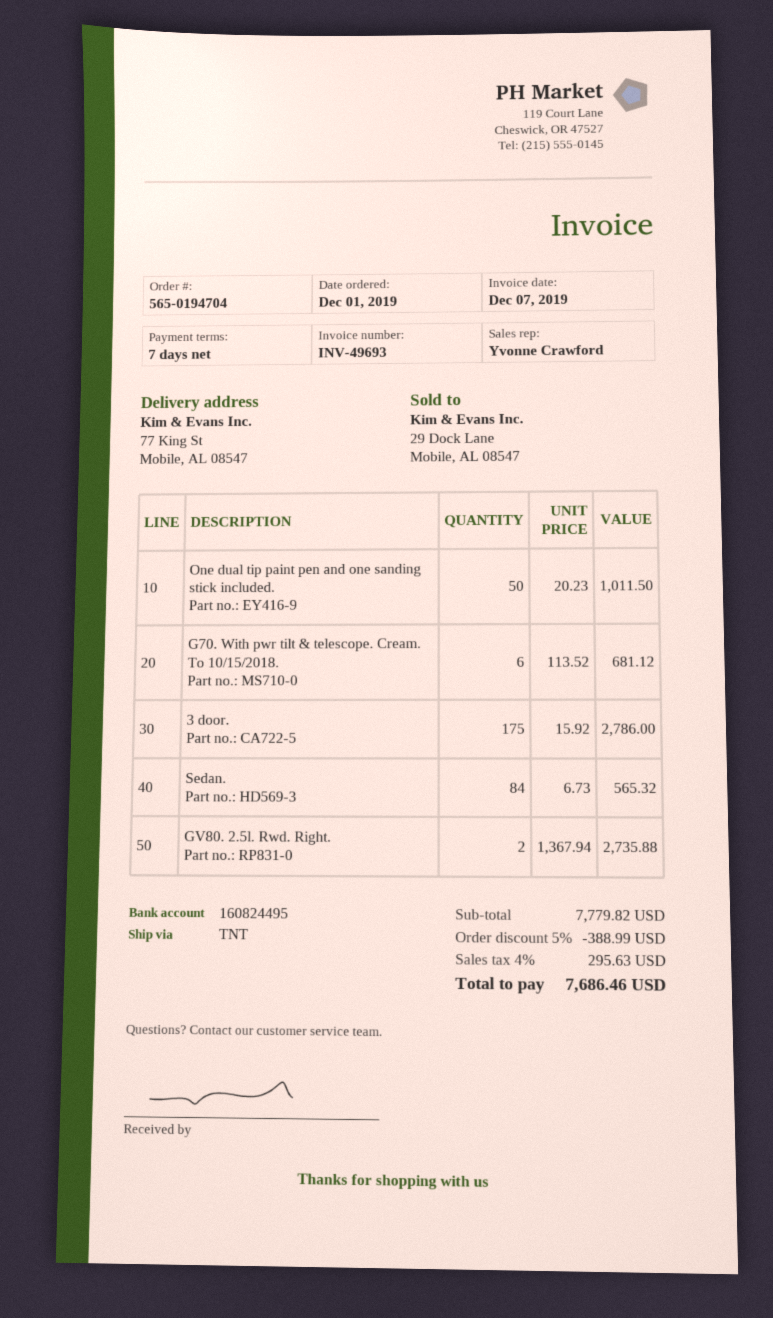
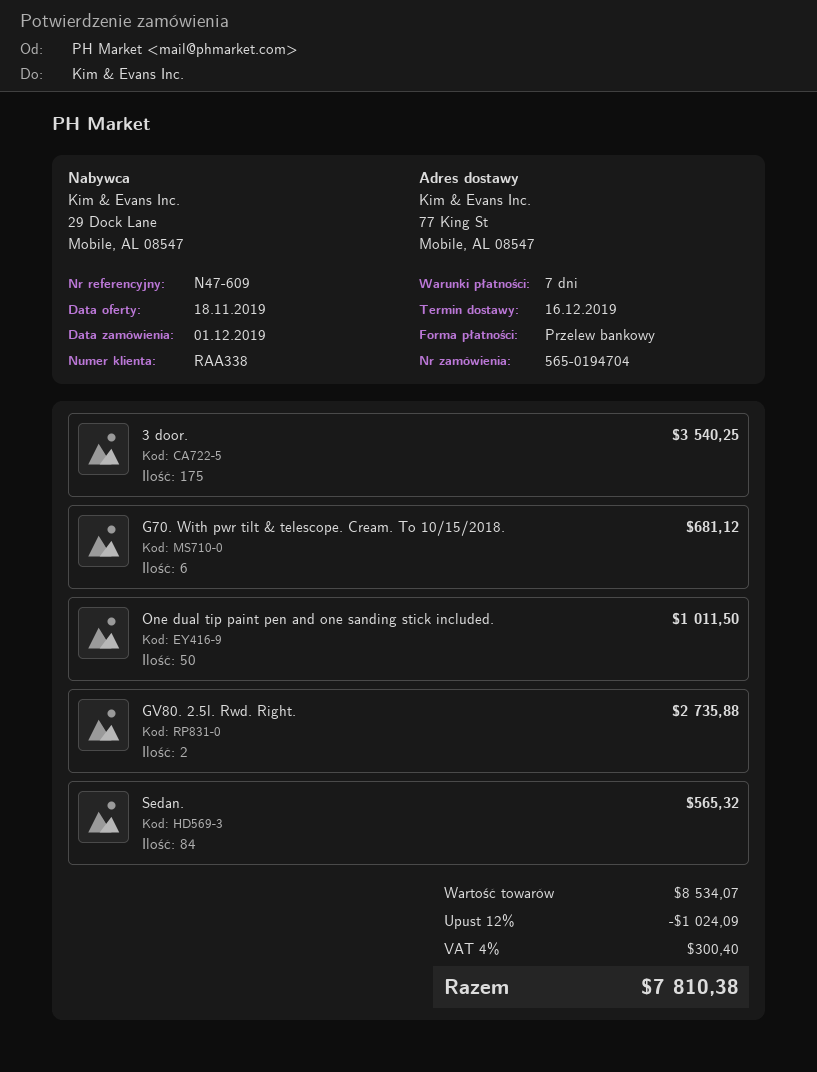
3 door.: 175 for 2786.00 -> 175 for 3540.25
subtotal: 7779.82 -> 8534.07
discount: 5% = 388.99 -> 12% = 1024.09
tax: 4% = 295.63 -> 4% = 300.40
total: 7686.46 -> 7810.38

